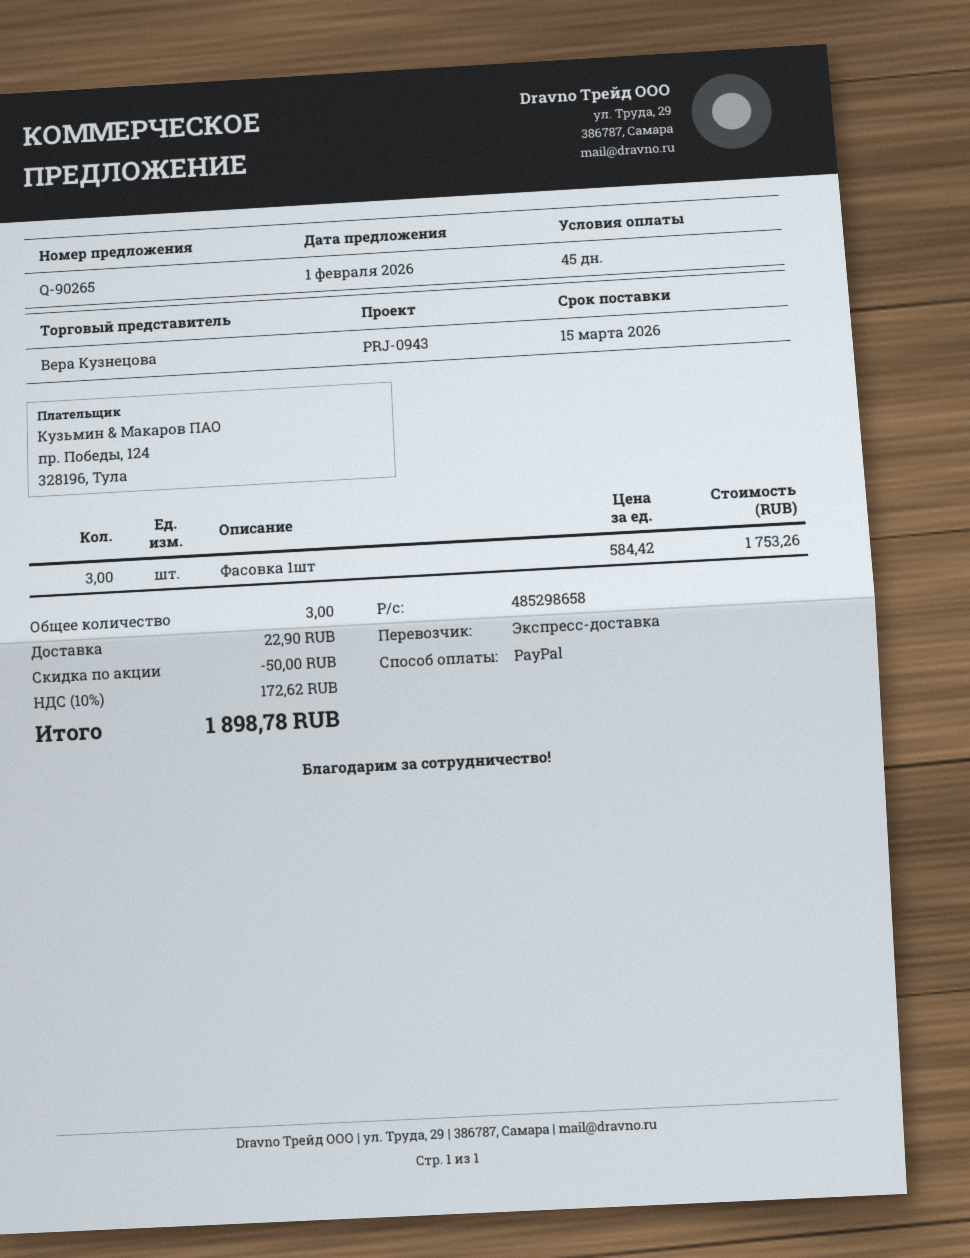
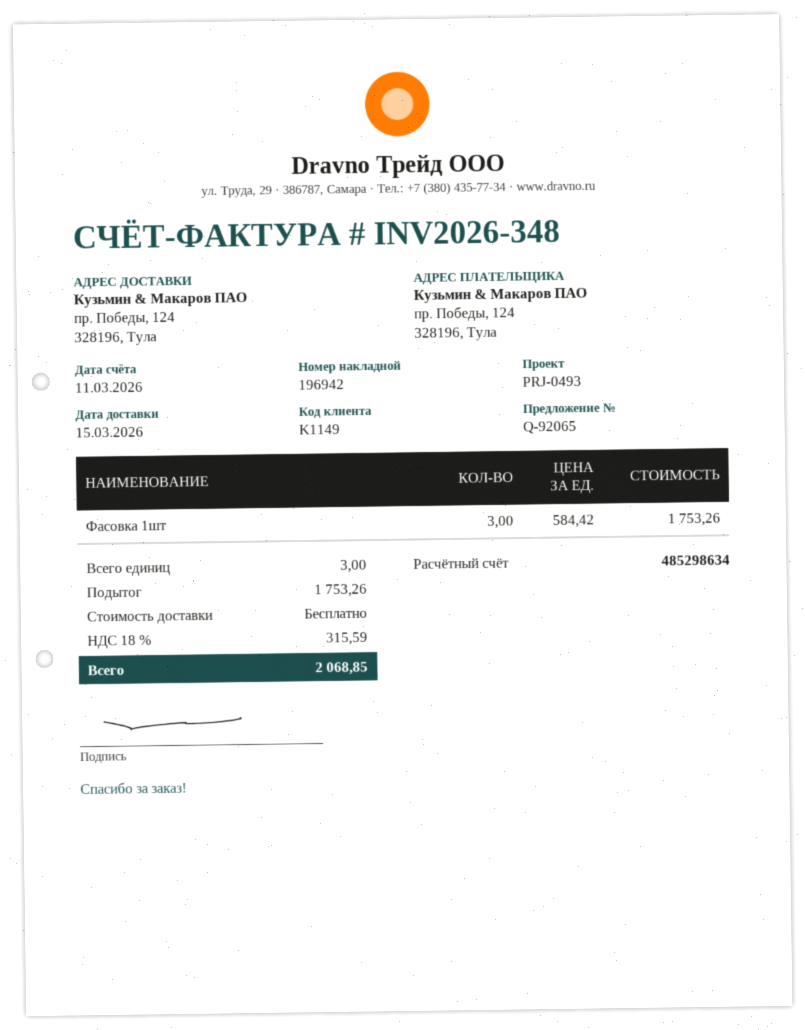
quote number: Q-90265 -> Q-92065
reference: PRJ-0943 -> PRJ-0493
bank account: 485298658 -> 485298634
discount: 50.00 -> none
shipping: 22.90 -> 0.00
tax: 10% = 172.62 -> 18% = 315.59
total: 1898.78 -> 2068.85

